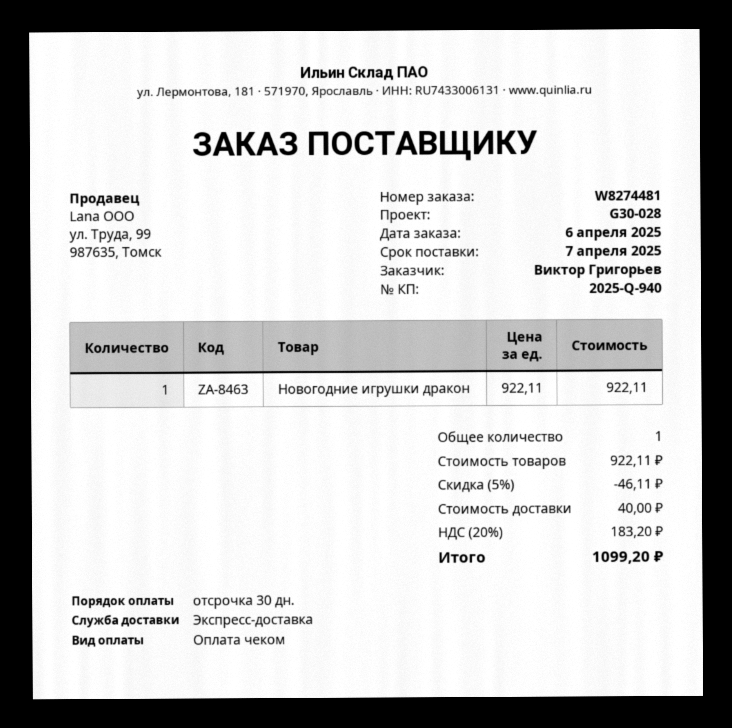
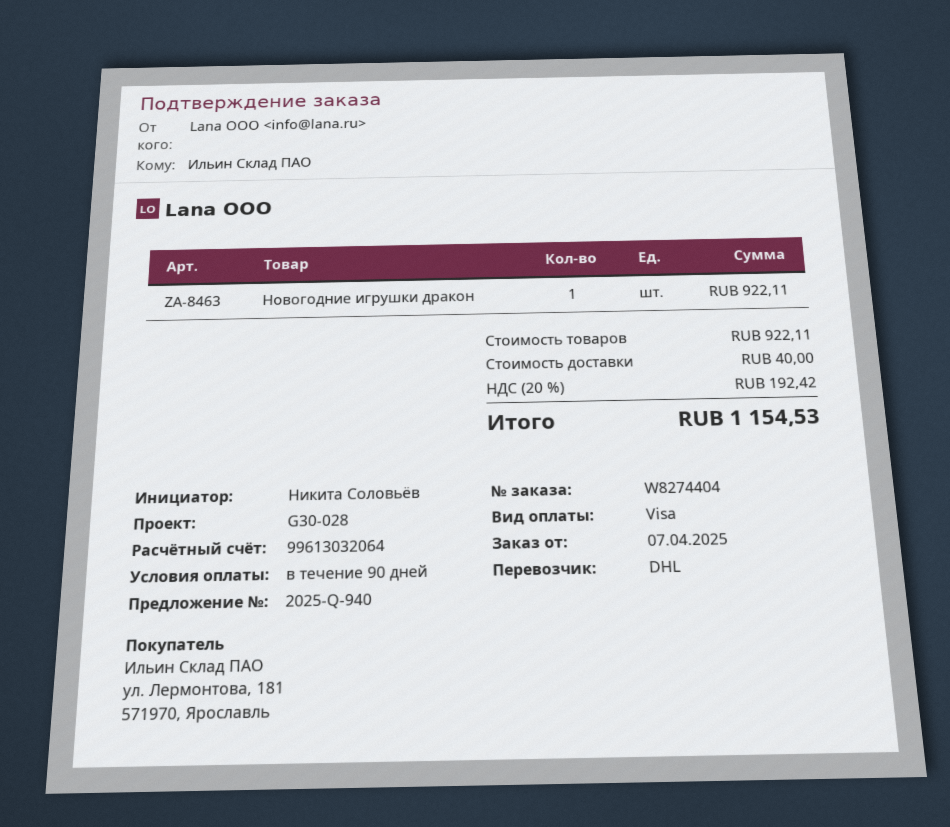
order number: W8274481 -> W8274404
order date: 2025-04-06 -> 2025-04-07
payment terms: 30 days -> 90 days
ordered by: Виктор Григорьев -> Никита Соловьёв
payment method: cheque -> Visa
shipping method: express -> DHL
discount: 5% = 46.11 -> none
tax: 20% = 183.20 -> 20% = 192.42
total: 1099.20 -> 1154.53

